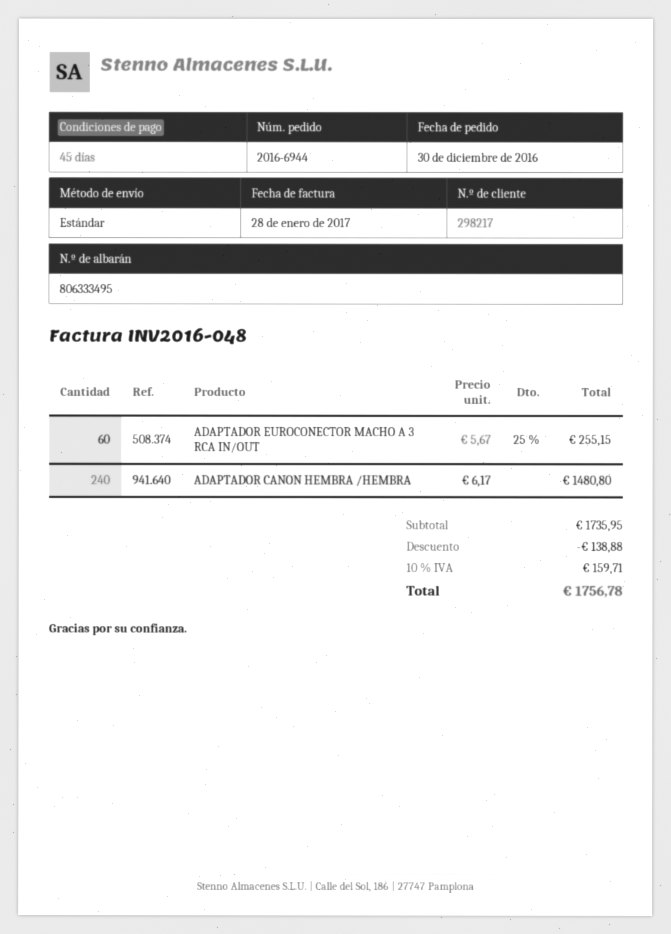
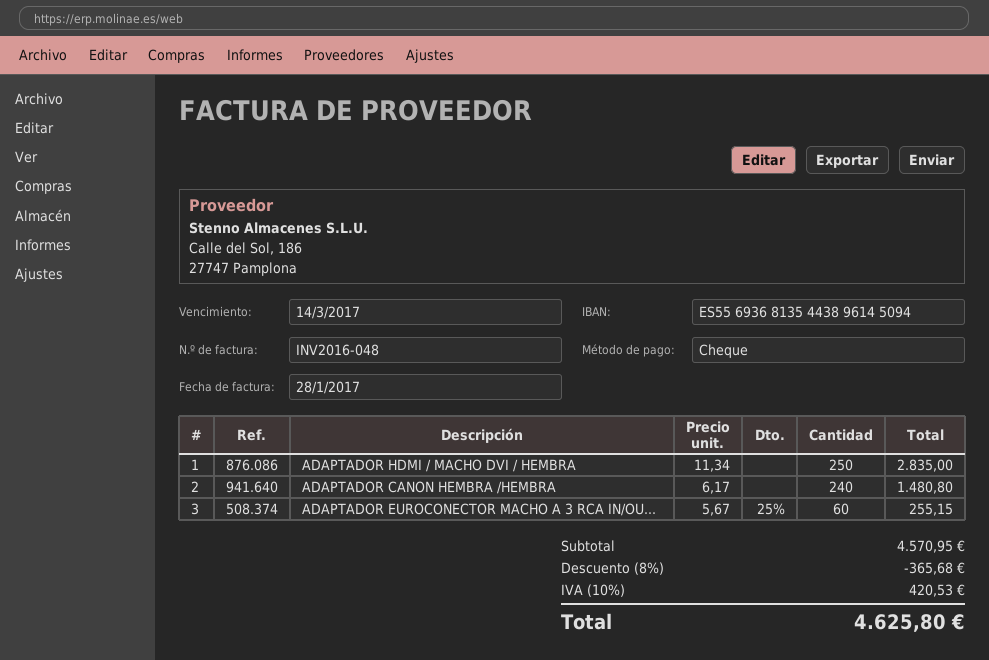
ADAPTADOR HDMI / MACHO DVI / HEMBRA: none -> 250 x 11.34 = 2835.00
subtotal: 1735.95 -> 4570.95
discount: 138.88 -> 365.68
tax: 10% = 159.71 -> 10% = 420.53
total: 1756.78 -> 4625.80

